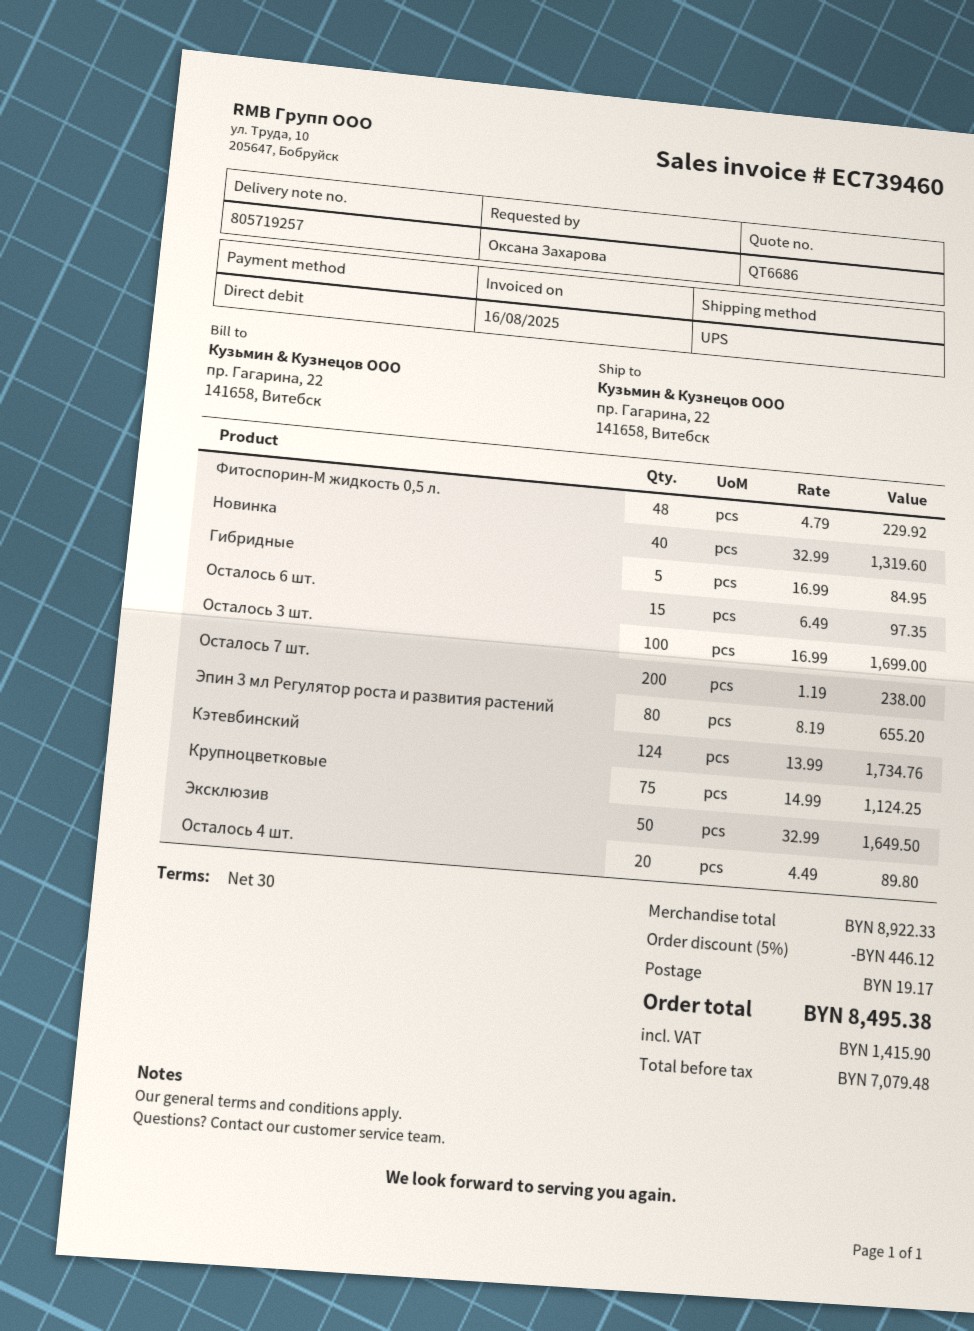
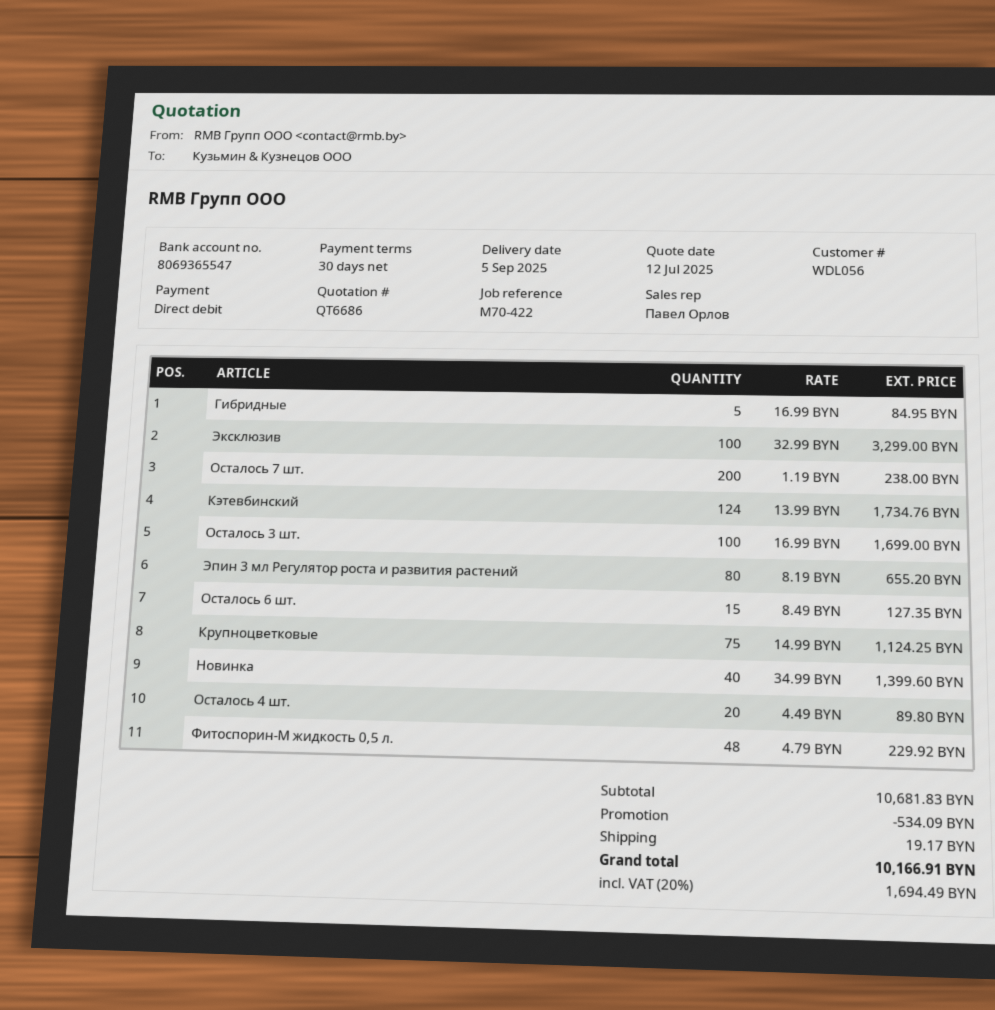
Новинка: 40 x 32.99 = 1319.60 -> 40 x 34.99 = 1399.60
Осталось 6 шт.: 15 x 6.49 = 97.35 -> 15 x 8.49 = 127.35
Эксклюзив: 50 x 32.99 = 1649.50 -> 100 x 32.99 = 3299.00
subtotal: 8922.33 -> 10681.83
discount: 446.12 -> 534.09
tax: 1415.90 -> 1694.49
total: 8495.38 -> 10166.91

